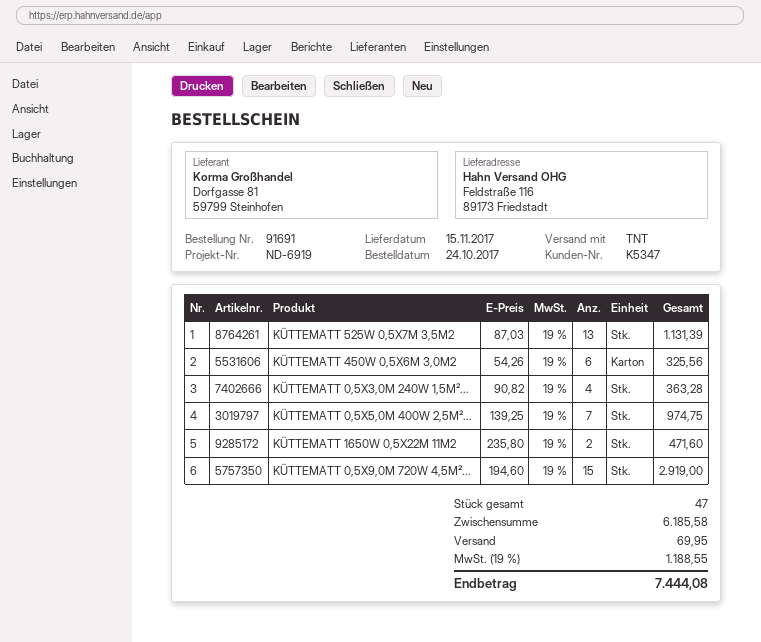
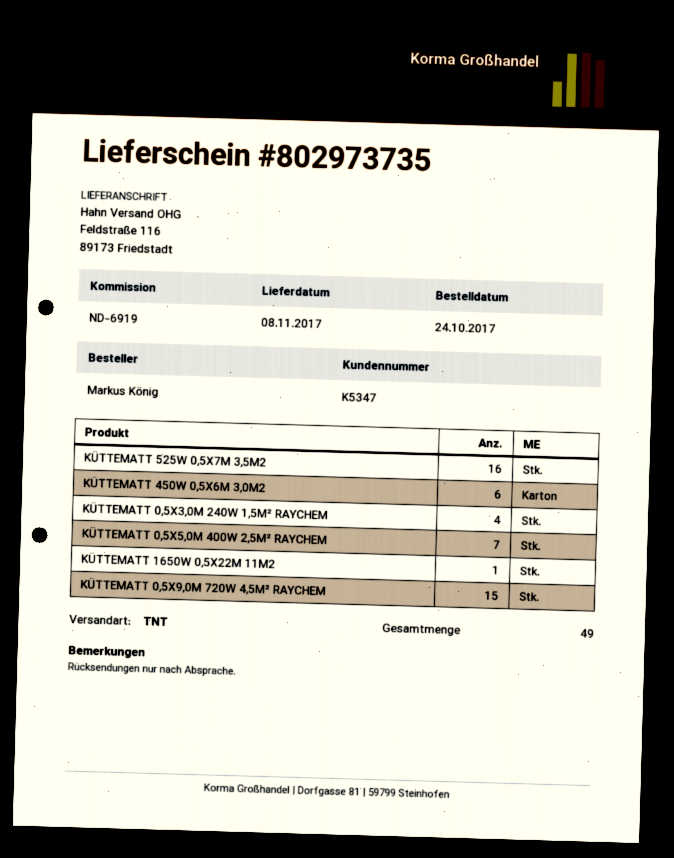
delivery date: 2017-11-15 -> 2017-11-08
KÜTTEMATT 525W 0,5X7M 3,5M2: 13 -> 16
KÜTTEMATT 1650W 0,5X22M 11M2: 2 -> 1
total quantity: 47 -> 49

